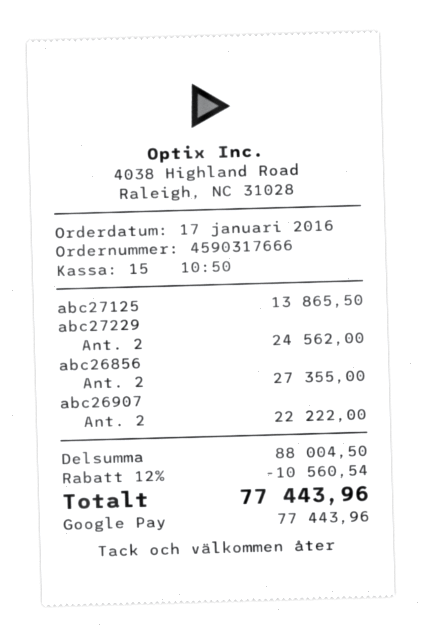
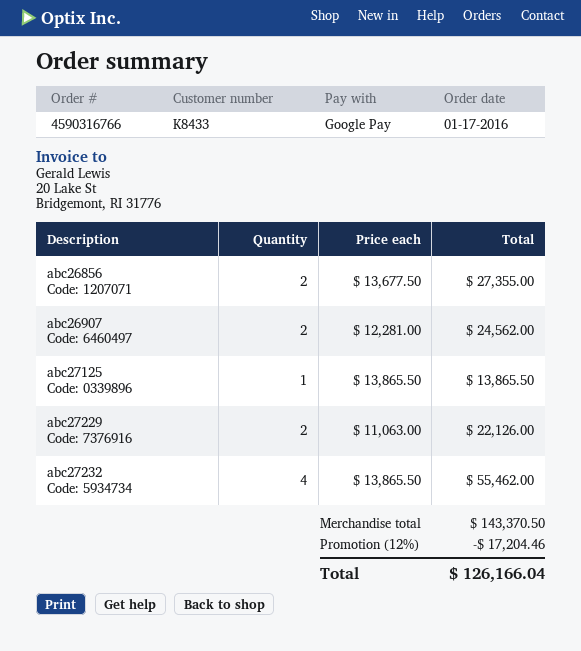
order number: 4590317666 -> 4590316766
abc27229: 2 for 24562.00 -> 2 for 22126.00
abc26907: 2 for 22222.00 -> 2 for 24562.00
abc27232: none -> 4 for 55462.00
subtotal: 88004.50 -> 143370.50
discount: 12% = 10560.54 -> 12% = 17204.46
total: 77443.96 -> 126166.04

